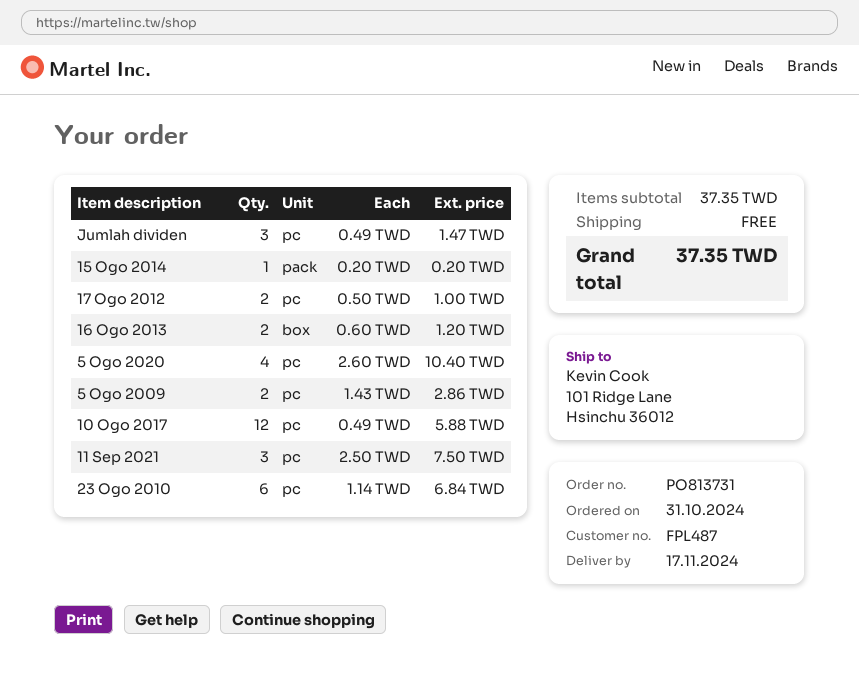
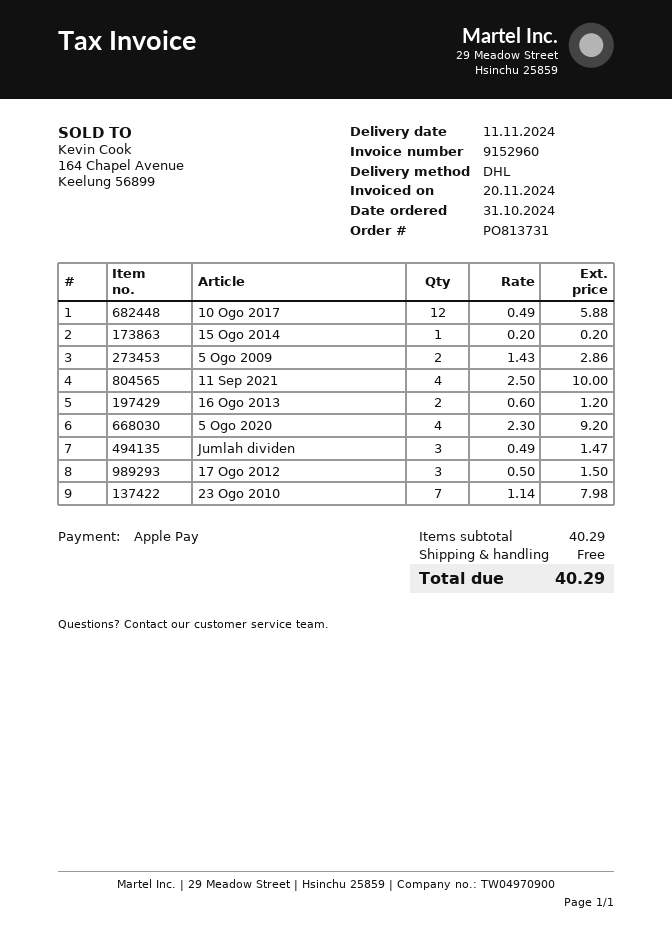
delivery date: 2024-11-17 -> 2024-11-11
17 Ogo 2012: 2 x 0.50 = 1.00 -> 3 x 0.50 = 1.50
5 Ogo 2020: 4 x 2.60 = 10.40 -> 4 x 2.30 = 9.20
11 Sep 2021: 3 x 2.50 = 7.50 -> 4 x 2.50 = 10.00
23 Ogo 2010: 6 x 1.14 = 6.84 -> 7 x 1.14 = 7.98
subtotal: 37.35 -> 40.29
total: 37.35 -> 40.29

